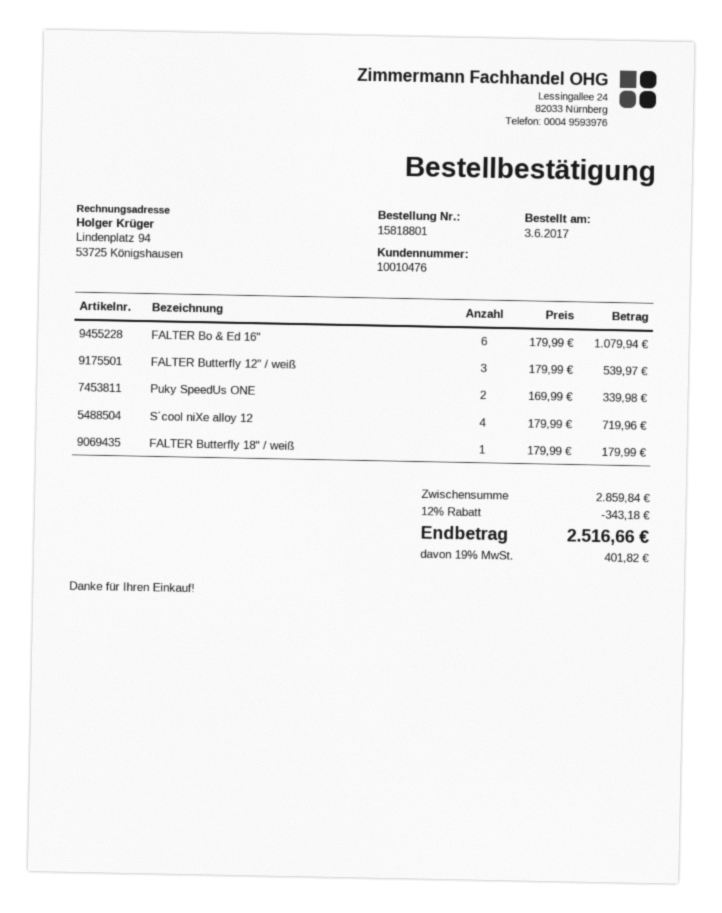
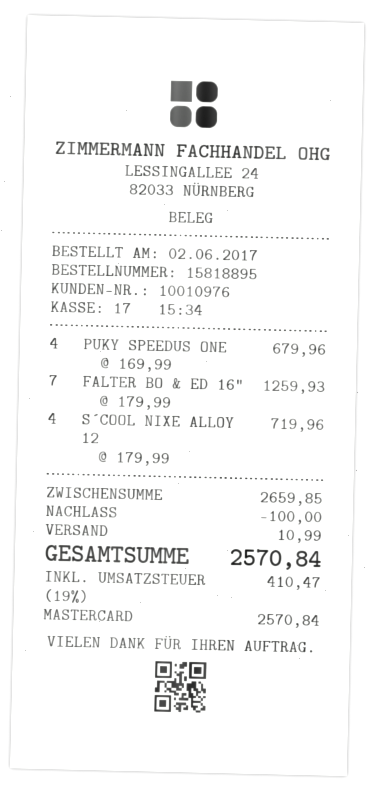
order number: 15818801 -> 15818895
order date: 2017-06-03 -> 2017-06-02
customer number: 10010476 -> 10010976
FALTER Bo & Ed 16": 6 x 179.99 = 1079.94 -> 7 x 179.99 = 1259.93
FALTER Butterfly 12" / weiß: 3 x 179.99 = 539.97 -> none
Puky SpeedUs ONE: 2 x 169.99 = 339.98 -> 4 x 169.99 = 679.96
FALTER Butterfly 18" / weiß: 1 x 179.99 = 179.99 -> none
subtotal: 2859.84 -> 2659.85
discount: 343.18 -> 100.00
shipping: none -> 10.99
tax: 19% = 401.82 -> 19% = 410.47
total: 2516.66 -> 2570.84

